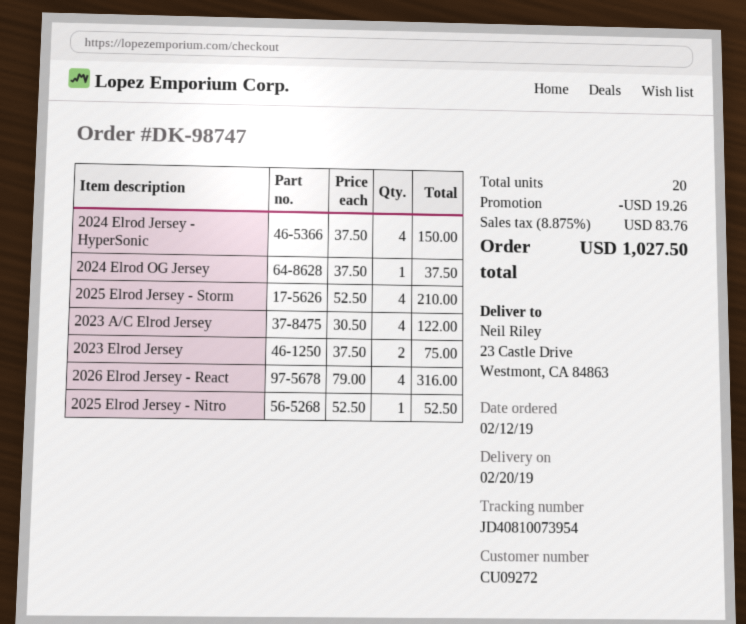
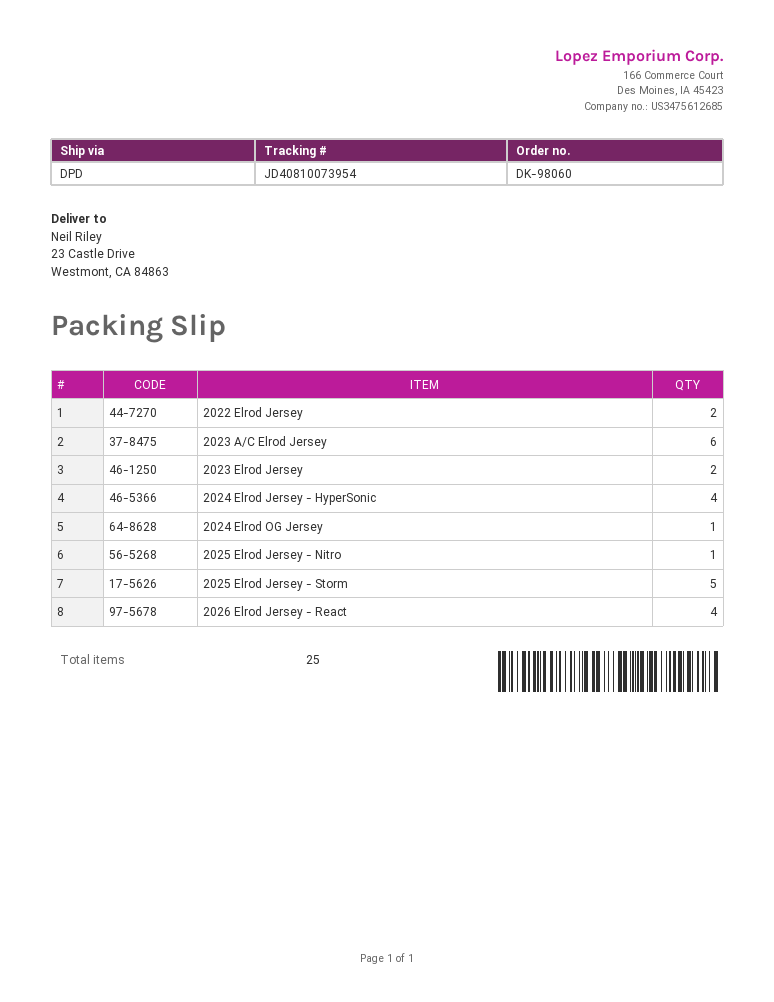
order number: DK-98747 -> DK-98060
2025 Elrod Jersey - Storm: 4 -> 5
2023 A/C Elrod Jersey: 4 -> 6
2022 Elrod Jersey: none -> 2
total quantity: 20 -> 25

